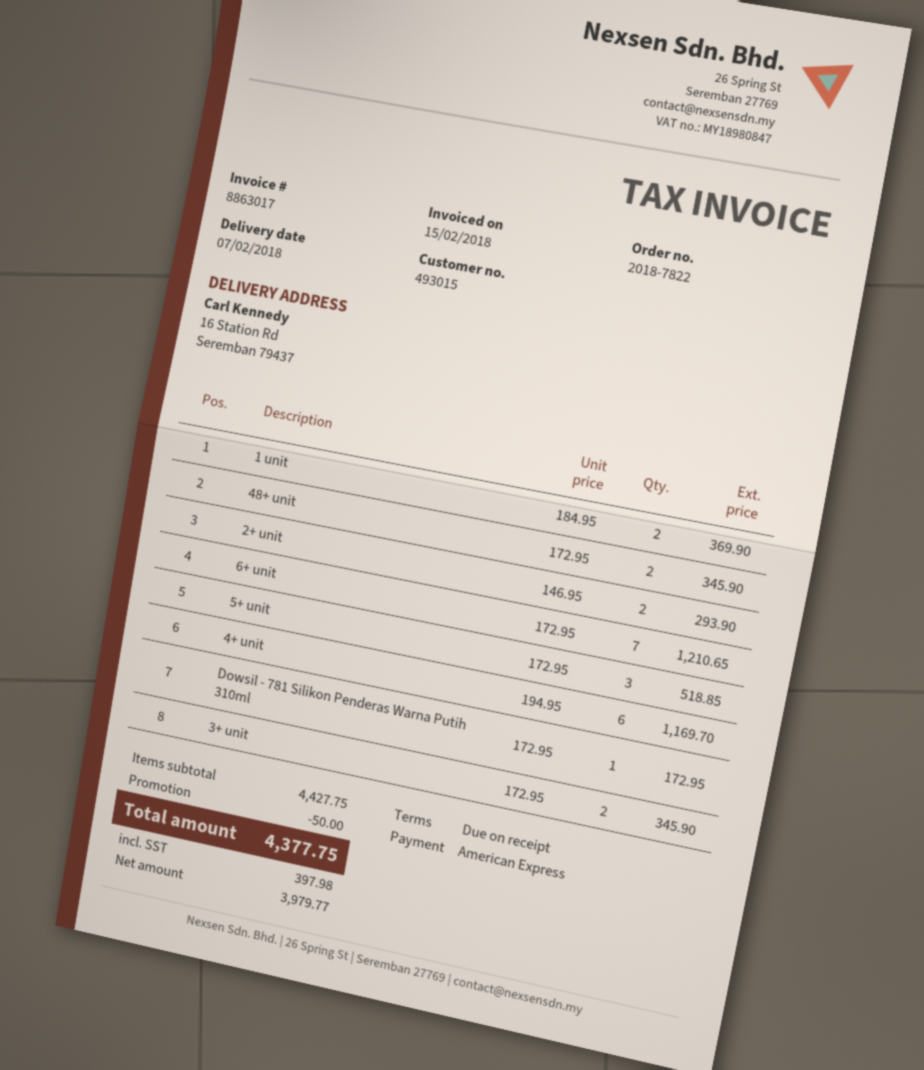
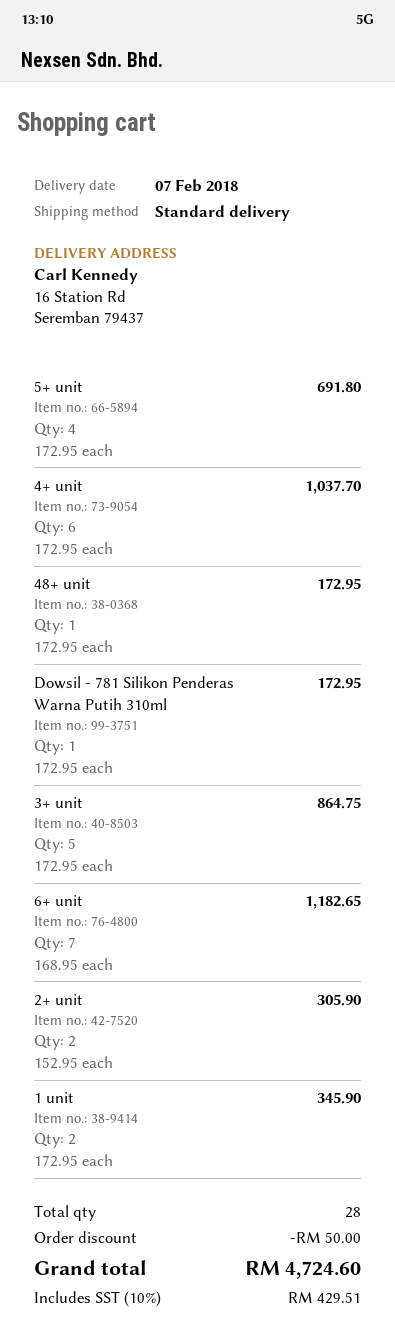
1 unit: 2 x 184.95 = 369.90 -> 2 x 172.95 = 345.90
48+ unit: 2 x 172.95 = 345.90 -> 1 x 172.95 = 172.95
2+ unit: 2 x 146.95 = 293.90 -> 2 x 152.95 = 305.90
6+ unit: 7 x 172.95 = 1210.65 -> 7 x 168.95 = 1182.65
5+ unit: 3 x 172.95 = 518.85 -> 4 x 172.95 = 691.80
4+ unit: 6 x 194.95 = 1169.70 -> 6 x 172.95 = 1037.70
3+ unit: 2 x 172.95 = 345.90 -> 5 x 172.95 = 864.75
tax: 397.98 -> 429.51
total: 4377.75 -> 4724.60

